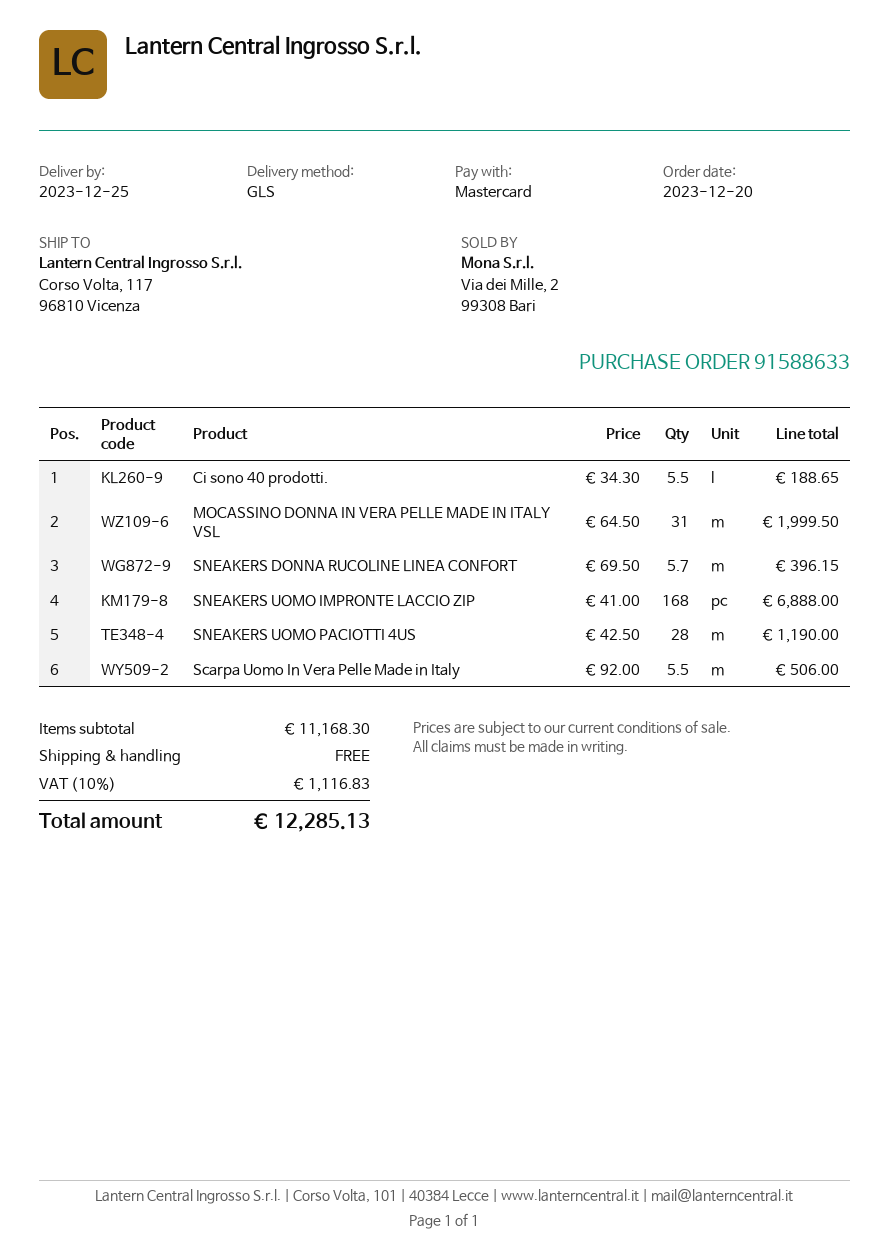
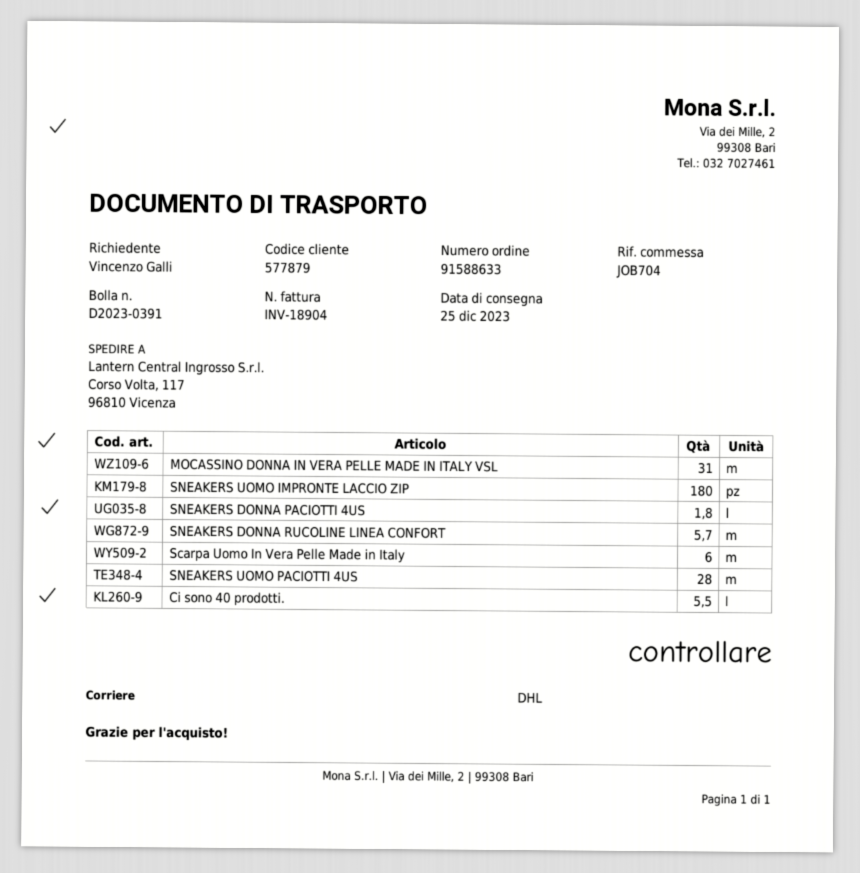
shipping method: GLS -> DHL
SNEAKERS UOMO IMPRONTE LACCIO ZIP: 168 -> 180
Scarpa Uomo In Vera Pelle Made in Italy: 5.5 -> 6
SNEAKERS DONNA PACIOTTI 4US: none -> 1.8

